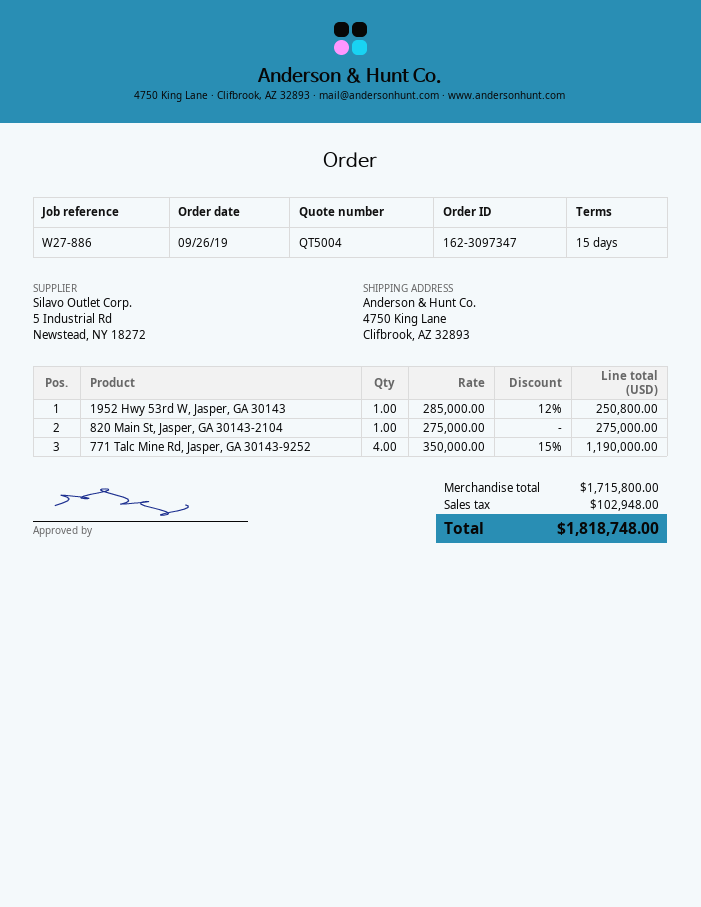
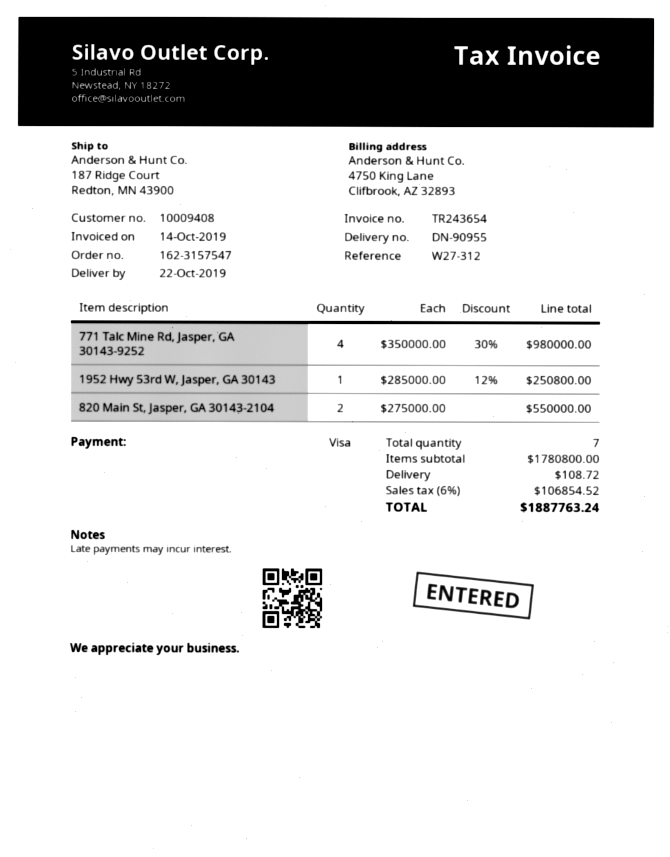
order number: 162-3097347 -> 162-3157547
reference: W27-886 -> W27-312
ship to: 4750 King Lane, Clifbrook, AZ 32893 -> 187 Ridge Court, Redton, MN 43900
820 Main St, Jasper, GA 30143-2104: 1 x 275000.00 = 275000.00 -> 2 x 275000.00 = 550000.00
771 Talc Mine Rd, Jasper, GA 30143-9252: 4 x 350000.00 - 15% = 1190000.00 -> 4 x 350000.00 - 30% = 980000.00
subtotal: 1715800.00 -> 1780800.00
shipping: none -> 108.72
tax: 102948.00 -> 106854.52
total: 1818748.00 -> 1887763.24

